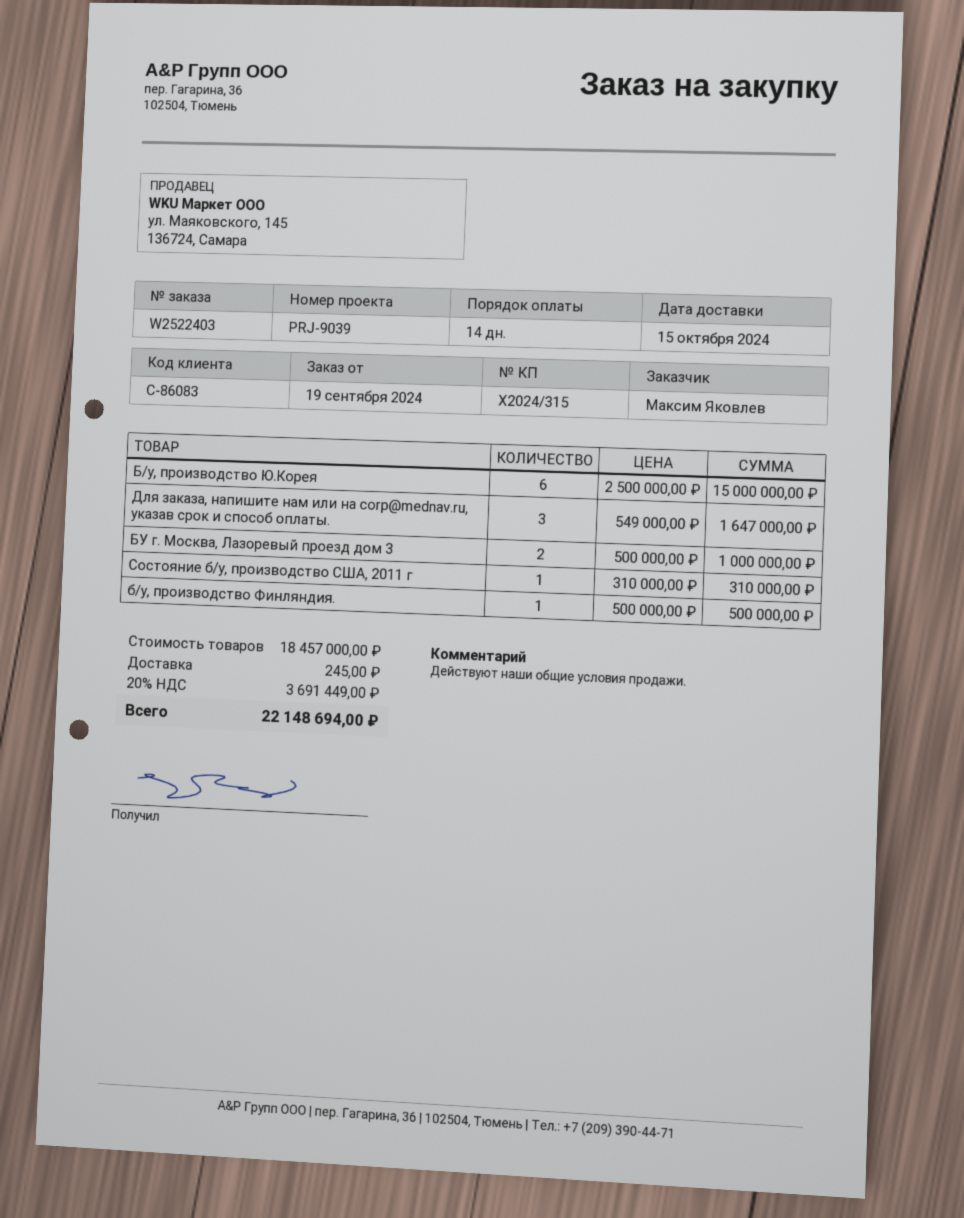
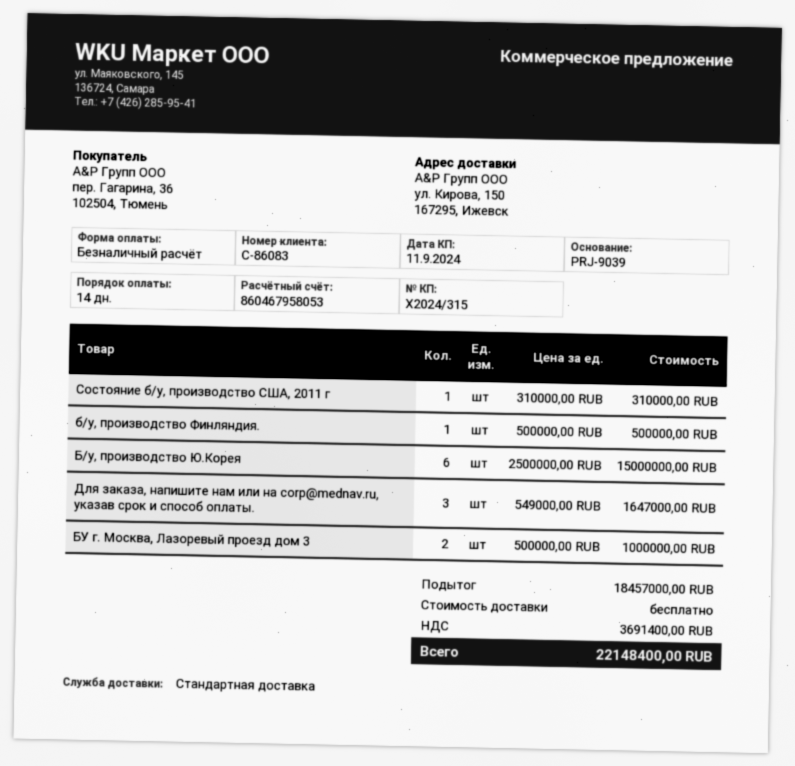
shipping: 245.00 -> 0.00
tax: 3691449.00 -> 3691400.00
total: 22148694.00 -> 22148400.00

